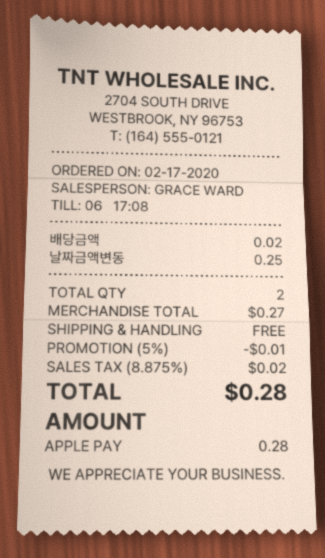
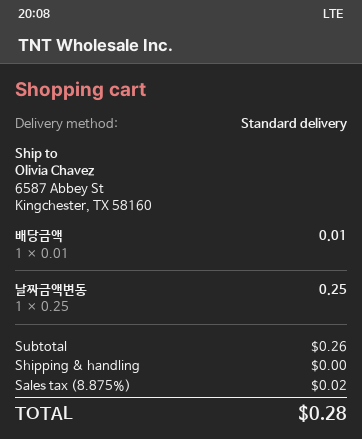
배당금액: 1 for 0.02 -> 1 for 0.01
subtotal: 0.27 -> 0.26
discount: 5% = 0.01 -> none

